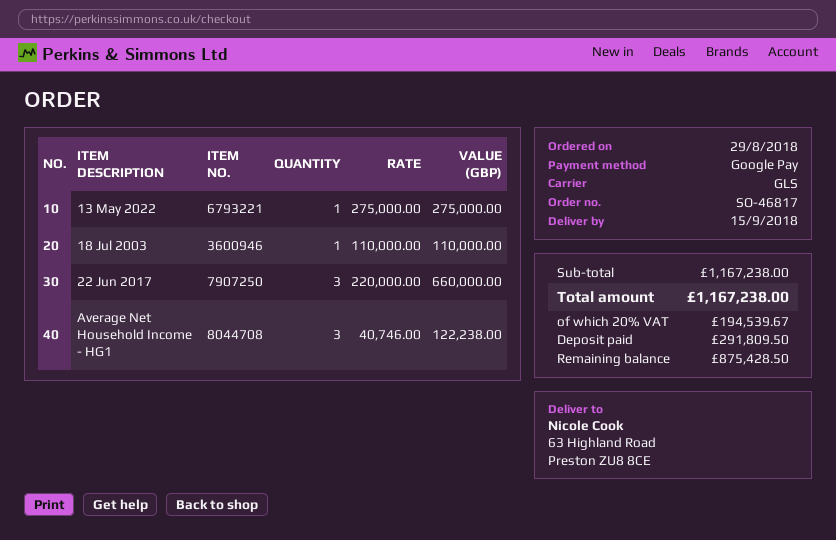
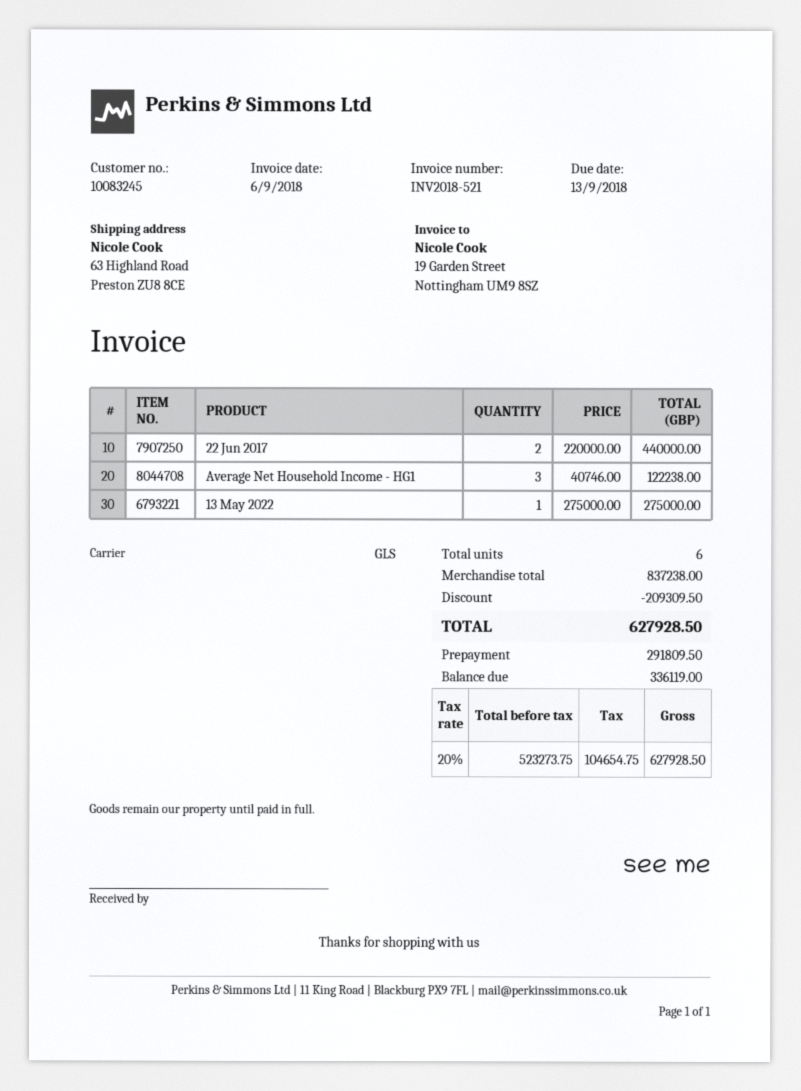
18 Jul 2003: 1 x 110000.00 = 110000.00 -> none
22 Jun 2017: 3 x 220000.00 = 660000.00 -> 2 x 220000.00 = 440000.00
subtotal: 1167238.00 -> 837238.00
discount: none -> 209309.50
tax: 20% = 194539.67 -> 20% = 104654.75
total: 1167238.00 -> 627928.50
balance: 875428.50 -> 336119.00

